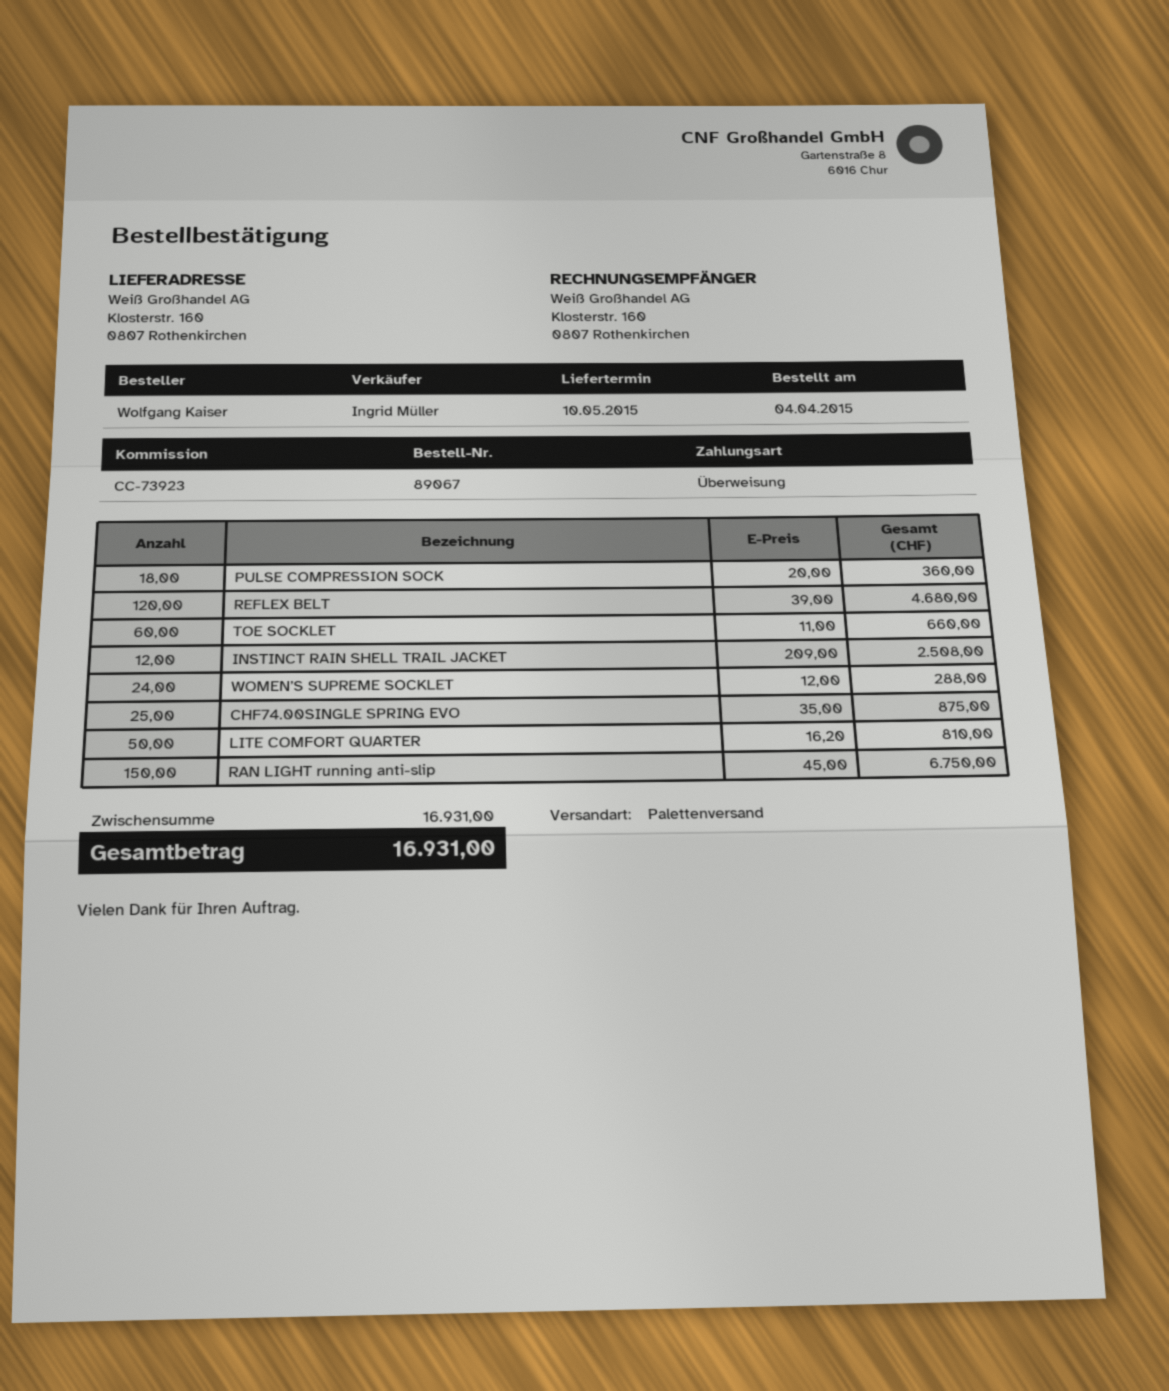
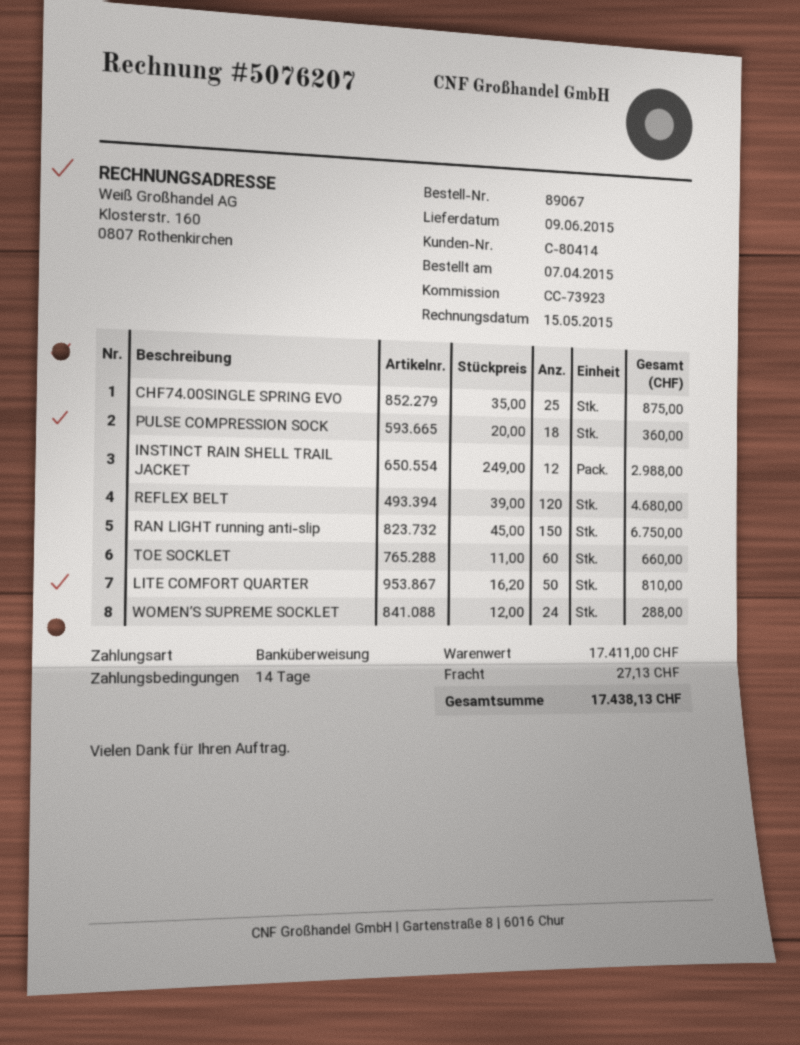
order date: 2015-04-04 -> 2015-04-07
delivery date: 2015-05-10 -> 2015-06-09
INSTINCT RAIN SHELL TRAIL JACKET: 12 x 209.00 = 2508.00 -> 12 x 249.00 = 2988.00
subtotal: 16931.00 -> 17411.00
shipping: none -> 27.13
total: 16931.00 -> 17438.13

